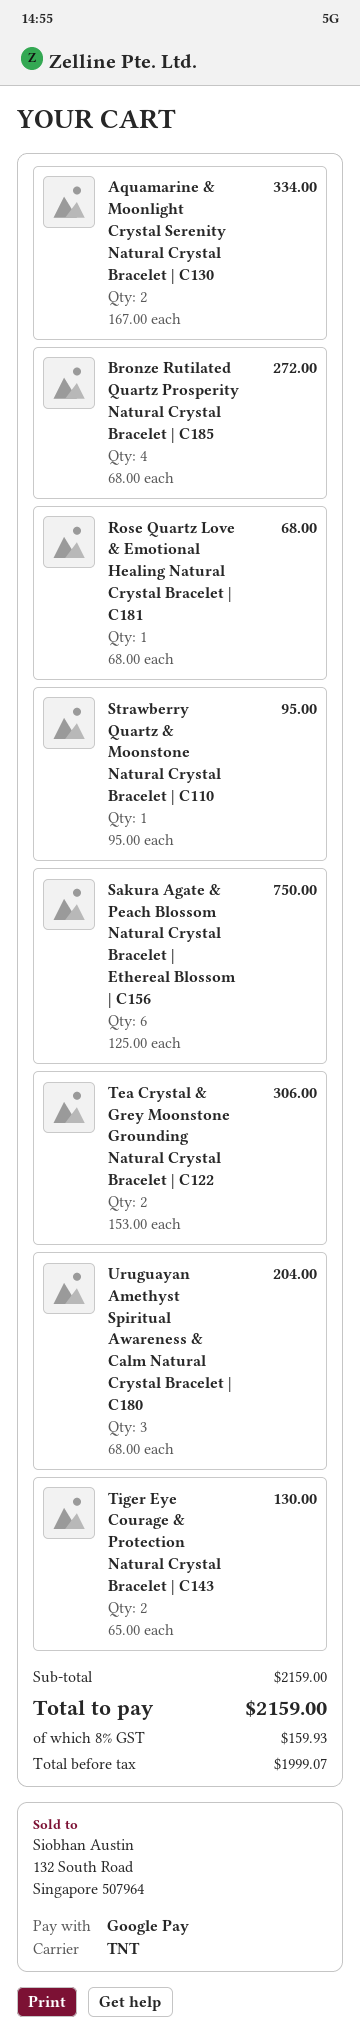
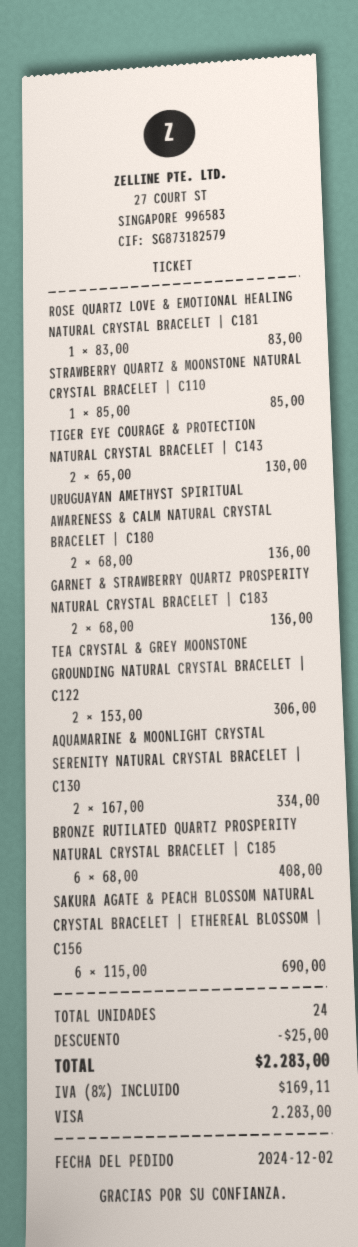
payment method: Google Pay -> Visa
Bronze Rutilated Quartz Prosperity Natural Crystal Bracelet | C185: 4 x 68.00 = 272.00 -> 6 x 68.00 = 408.00
Rose Quartz Love & Emotional Healing Natural Crystal Bracelet | C181: 1 x 68.00 = 68.00 -> 1 x 83.00 = 83.00
Strawberry Quartz & Moonstone Natural Crystal Bracelet | C110: 1 x 95.00 = 95.00 -> 1 x 85.00 = 85.00
Sakura Agate & Peach Blossom Natural Crystal Bracelet | Ethereal Blossom | C156: 6 x 125.00 = 750.00 -> 6 x 115.00 = 690.00
Uruguayan Amethyst Spiritual Awareness & Calm Natural Crystal Bracelet | C180: 3 x 68.00 = 204.00 -> 2 x 68.00 = 136.00
GARNET & STRAWBERRY QUARTZ PROSPERITY NATURAL CRYSTAL BRACELET | C183: none -> 2 x 68.00 = 136.00
discount: none -> 25.00
tax: 8% = 159.93 -> 8% = 169.11
total: 2159.00 -> 2283.00

